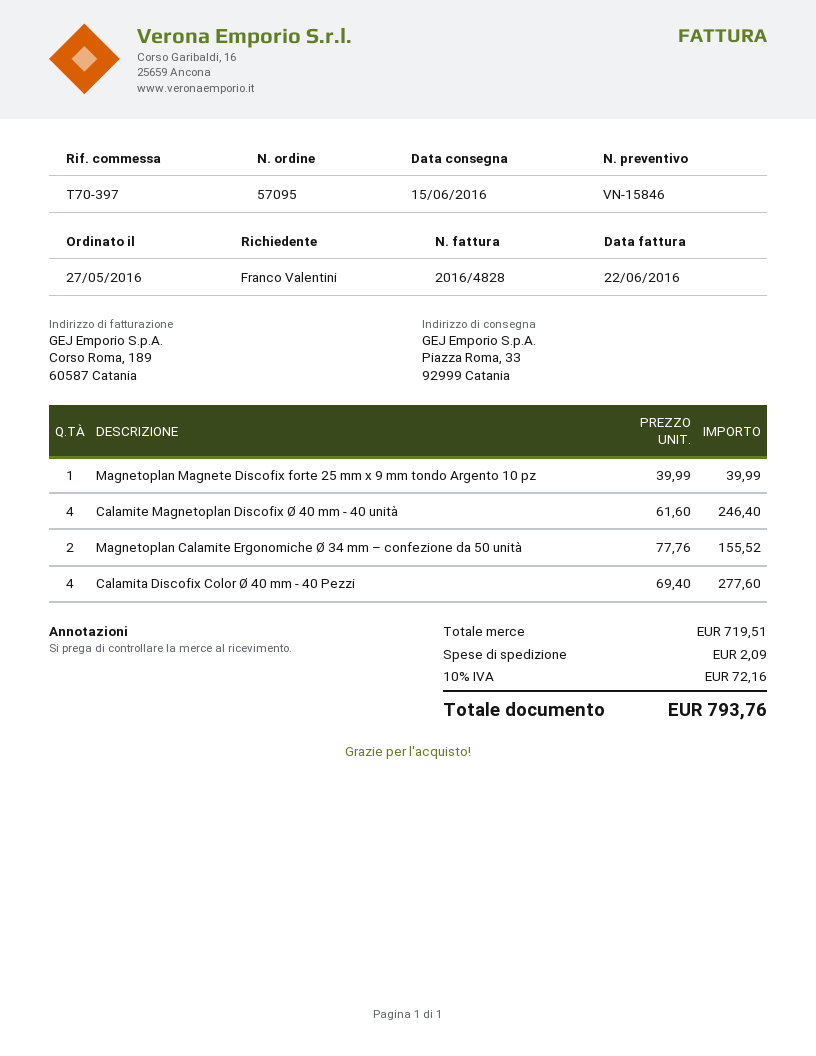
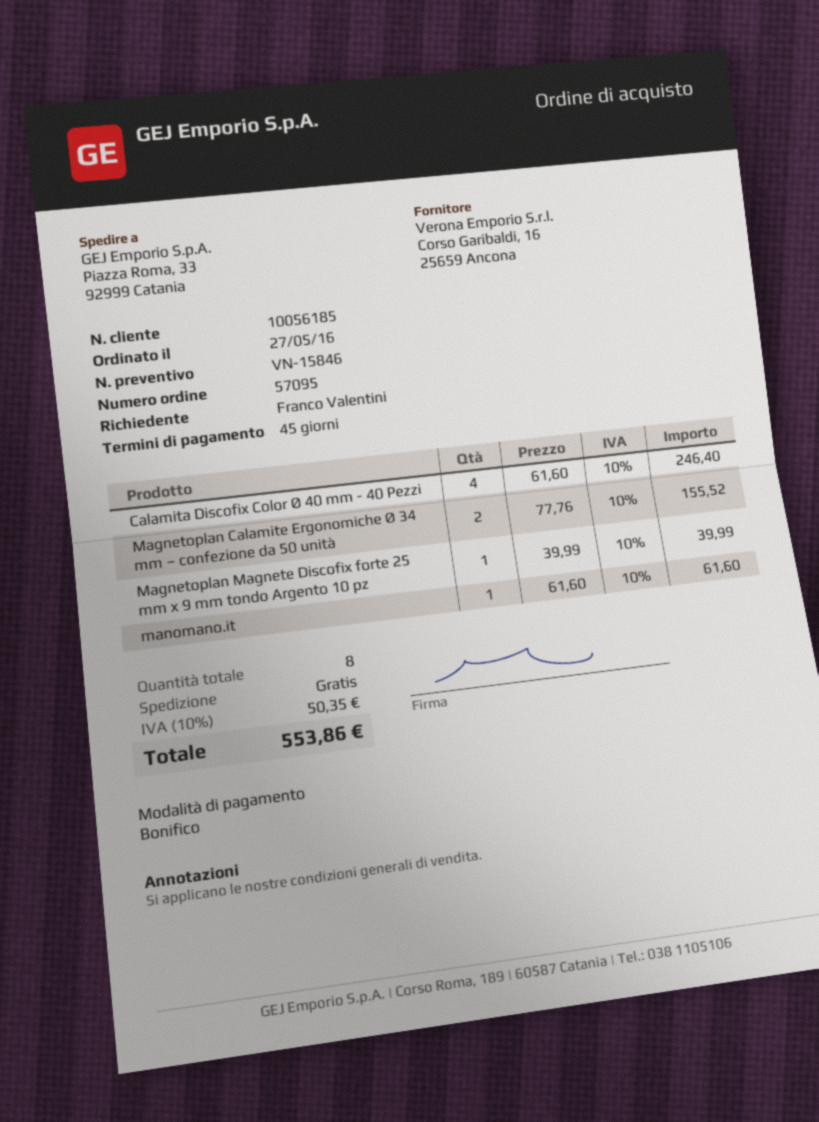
Calamite Magnetoplan Discofix Ø 40 mm - 40 unità: 4 x 61.60 = 246.40 -> none
Calamita Discofix Color Ø 40 mm - 40 Pezzi: 4 x 69.40 = 277.60 -> 4 x 61.60 = 246.40
manomano.it: none -> 1 x 61.60 = 61.60
shipping: 2.09 -> 0.00
tax: 10% = 72.16 -> 10% = 50.35
total: 793.76 -> 553.86

